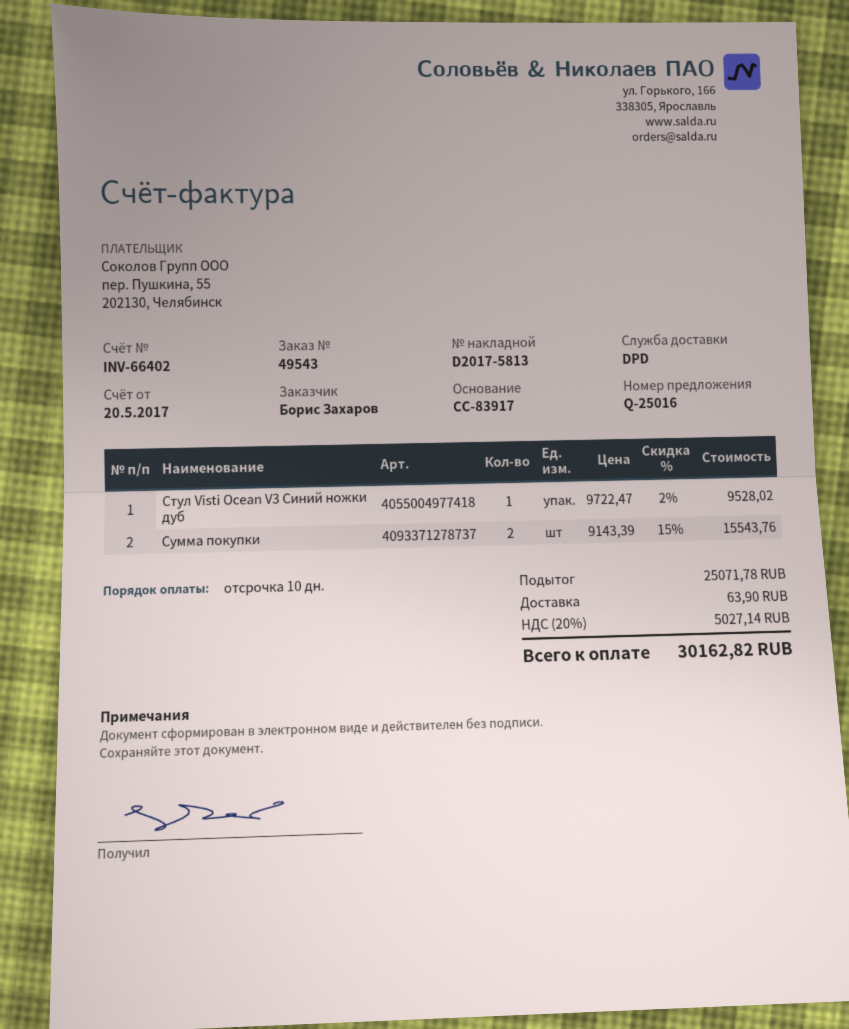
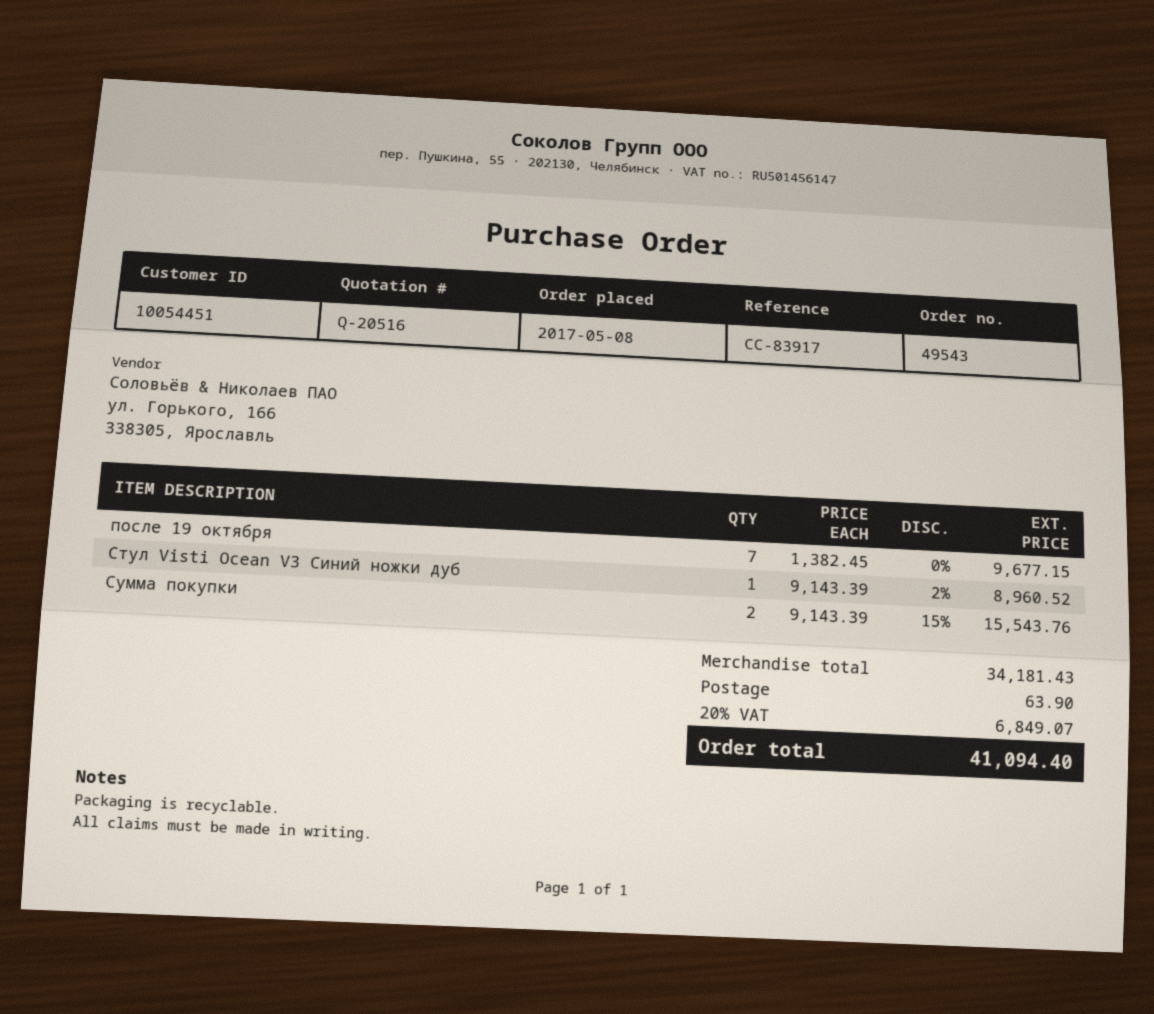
quote number: Q-25016 -> Q-20516
Стул Visti Ocean V3 Синий ножки дуб: 1 x 9722.47 - 2% = 9528.02 -> 1 x 9143.39 - 2% = 8960.52
после 19 октября: none -> 7 x 1382.45 = 9677.15
subtotal: 25071.78 -> 34181.43
tax: 20% = 5027.14 -> 20% = 6849.07
total: 30162.82 -> 41094.40

